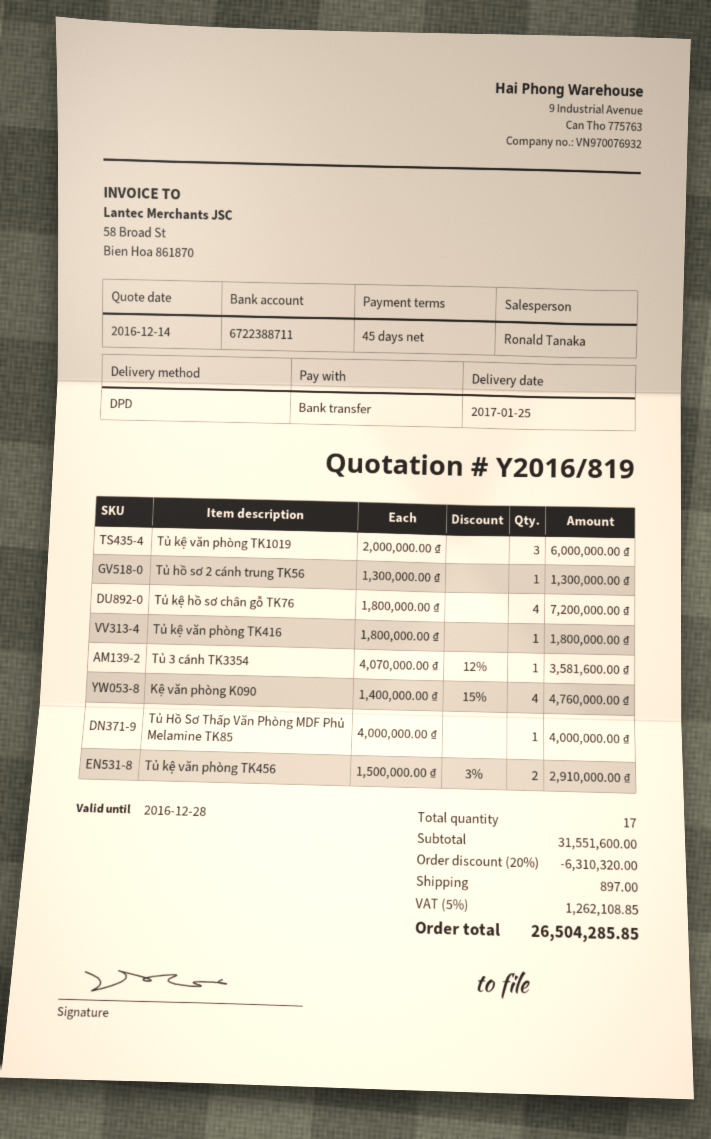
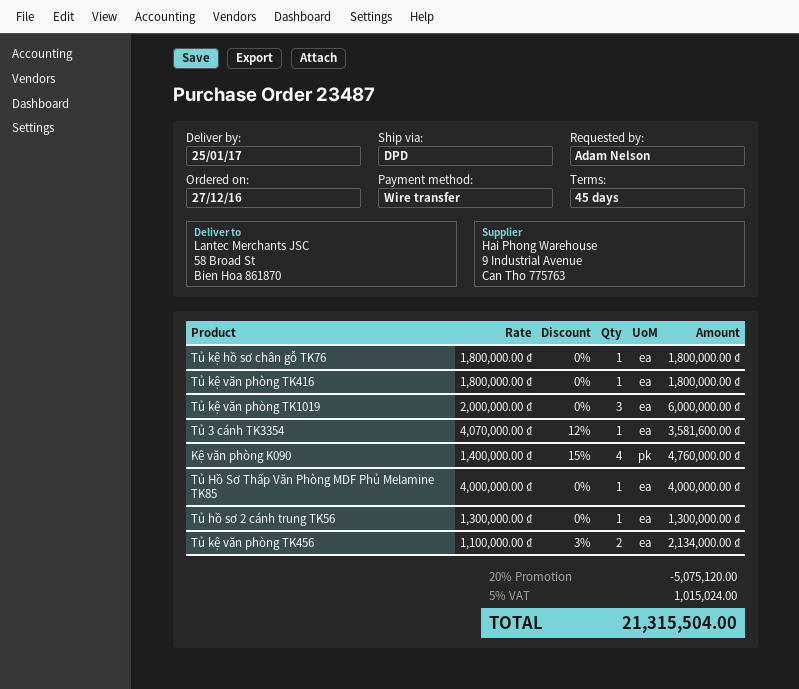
Tủ kệ hồ sơ chân gỗ TK76: 4 x 1800000.00 = 7200000.00 -> 1 x 1800000.00 = 1800000.00
Tủ kệ văn phòng TK456: 2 x 1500000.00 - 3% = 2910000.00 -> 2 x 1100000.00 - 3% = 2134000.00
discount: 20% = 6310320.00 -> 20% = 5075120.00
shipping: 897.00 -> none
tax: 5% = 1262108.85 -> 5% = 1015024.00
total: 26504285.85 -> 21315504.00

